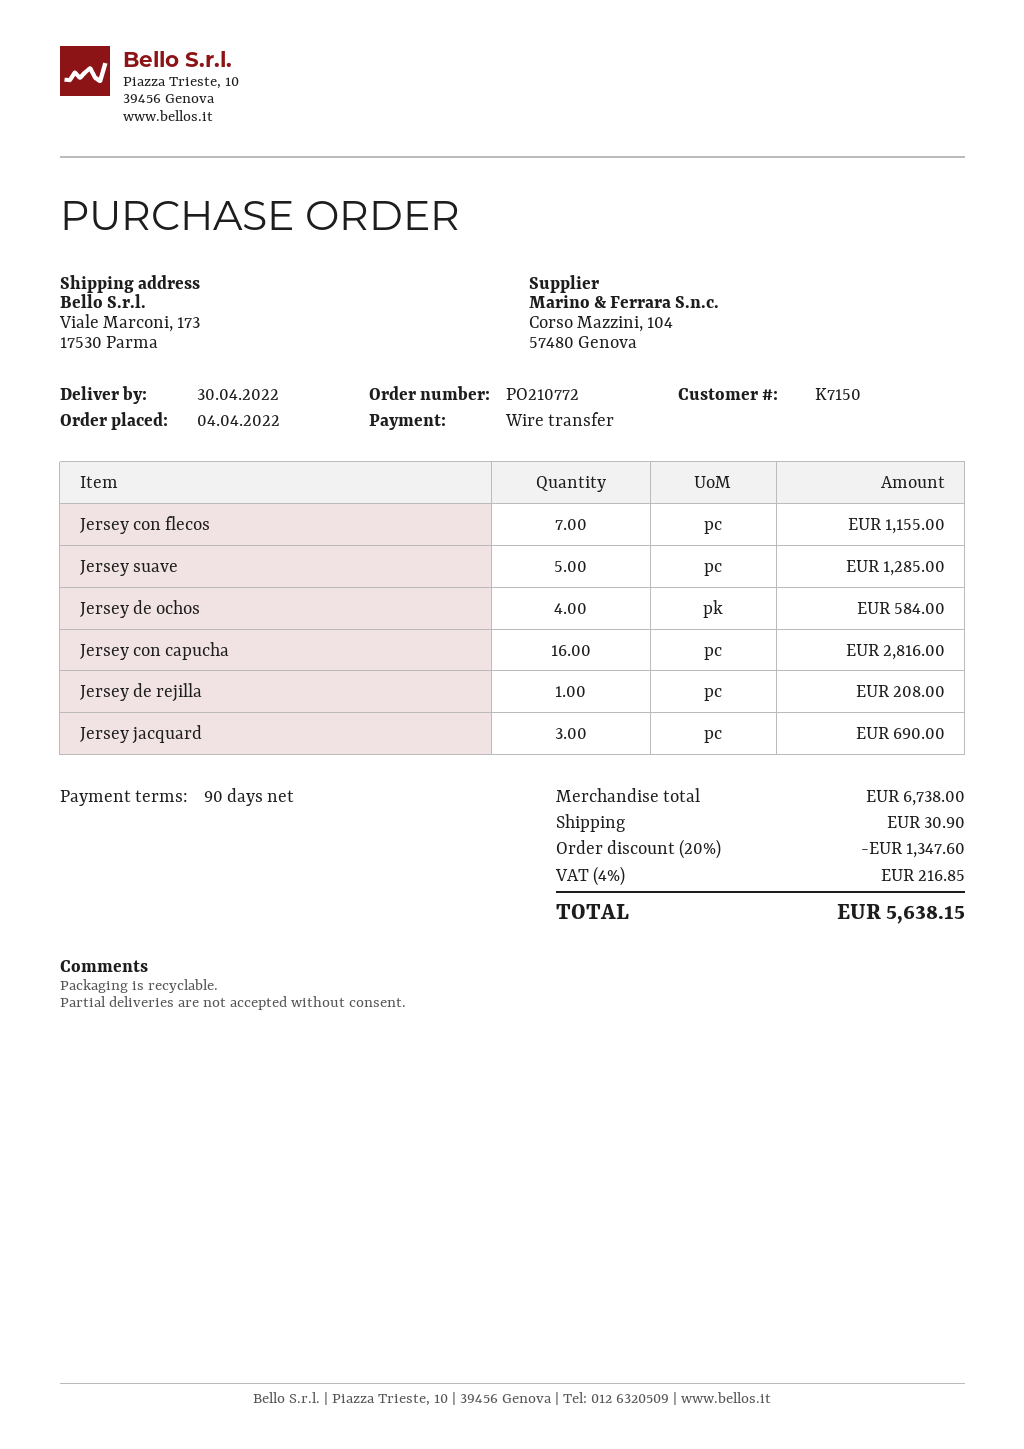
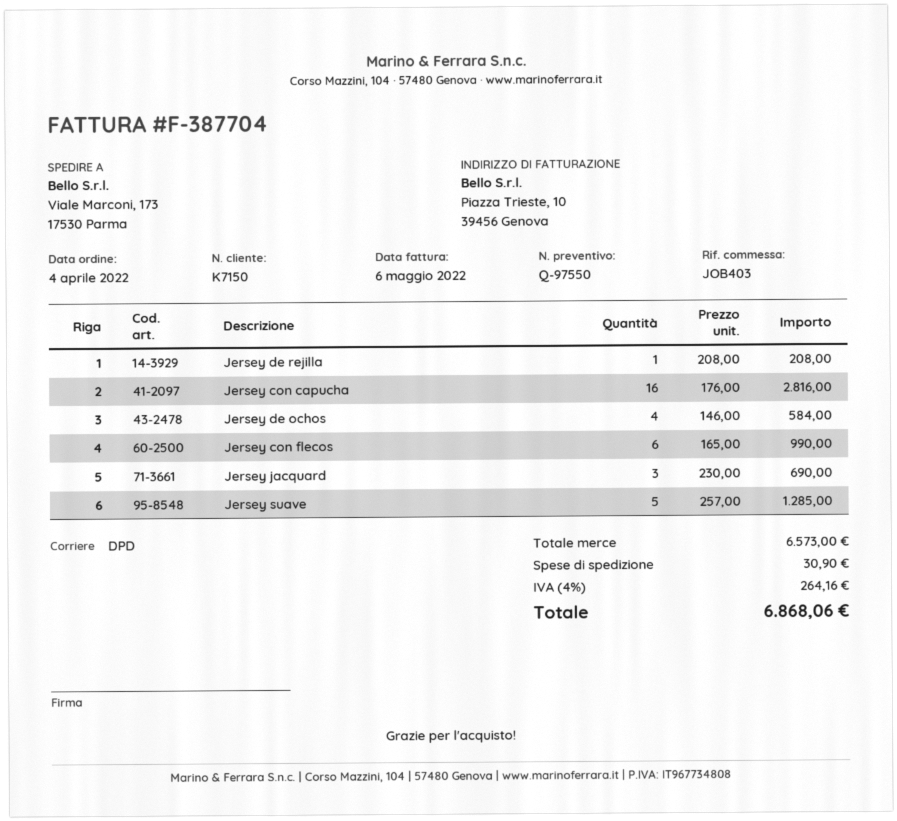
Jersey con flecos: 7 for 1155.00 -> 6 for 990.00
subtotal: 6738.00 -> 6573.00
discount: 20% = 1347.60 -> none
tax: 4% = 216.85 -> 4% = 264.16
total: 5638.15 -> 6868.06

